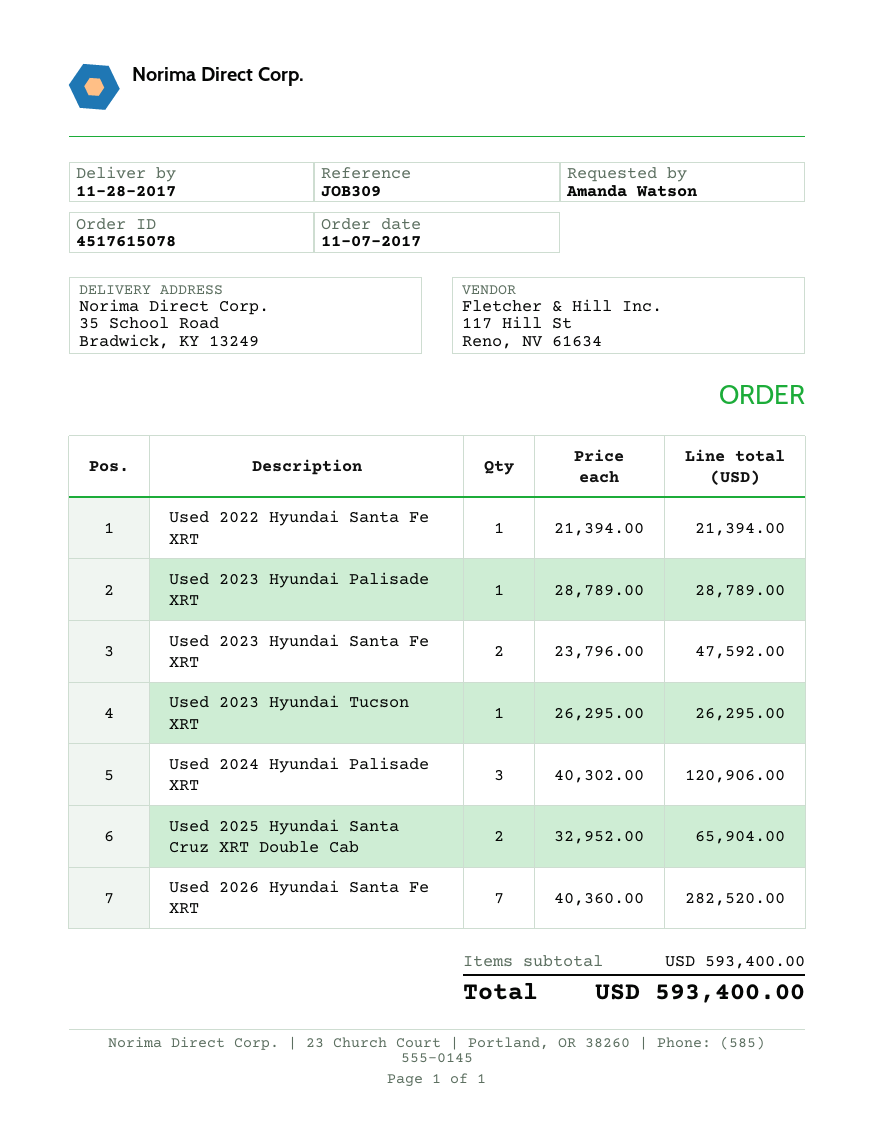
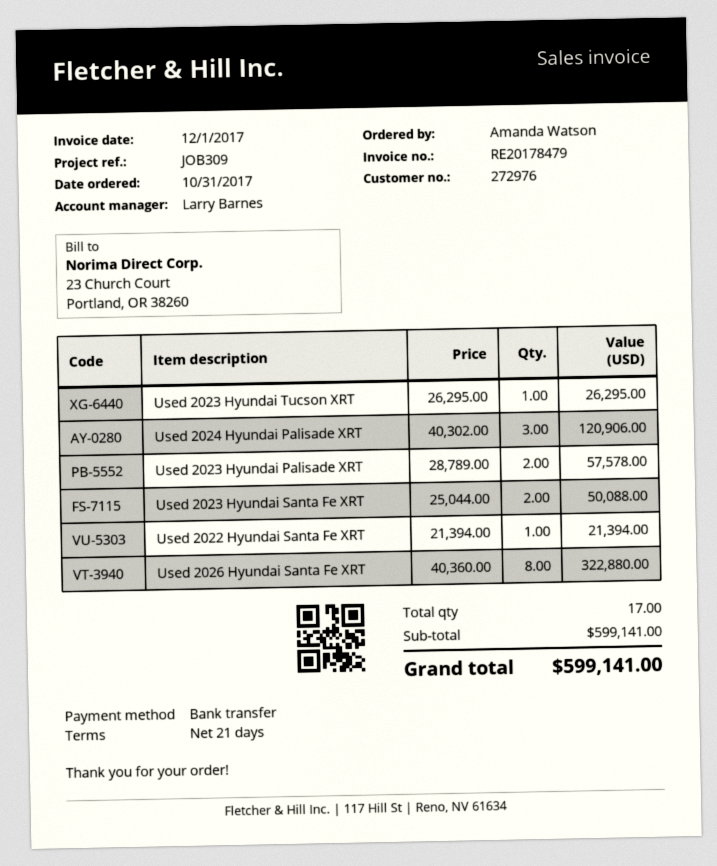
order date: 2017-11-07 -> 2017-10-31
Used 2023 Hyundai Palisade XRT: 1 x 28789.00 = 28789.00 -> 2 x 28789.00 = 57578.00
Used 2023 Hyundai Santa Fe XRT: 2 x 23796.00 = 47592.00 -> 2 x 25044.00 = 50088.00
Used 2025 Hyundai Santa Cruz XRT Double Cab: 2 x 32952.00 = 65904.00 -> none
Used 2026 Hyundai Santa Fe XRT: 7 x 40360.00 = 282520.00 -> 8 x 40360.00 = 322880.00
subtotal: 593400.00 -> 599141.00
total: 593400.00 -> 599141.00

